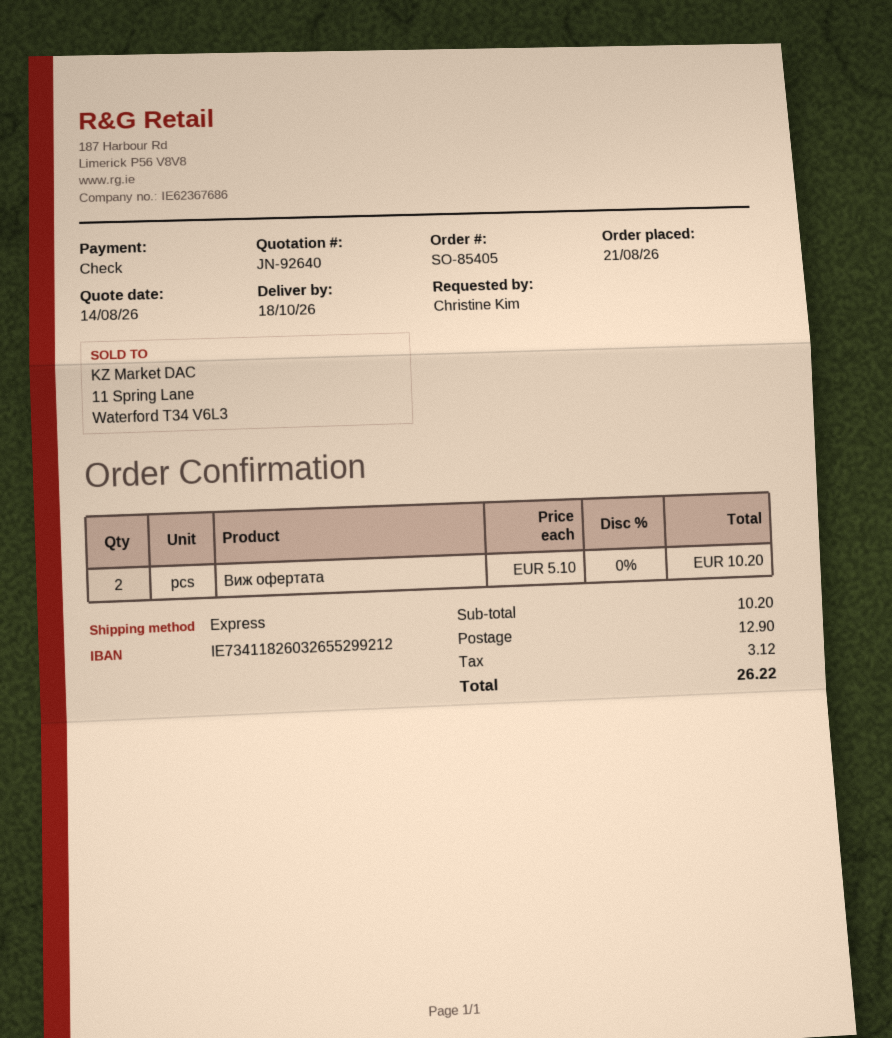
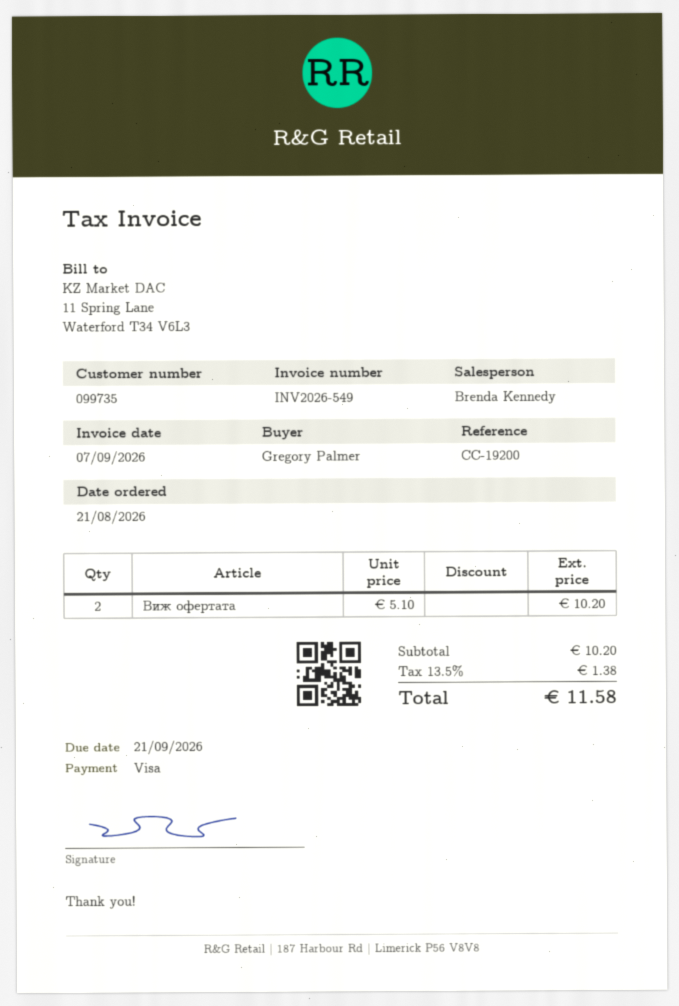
ordered by: Christine Kim -> Gregory Palmer
payment method: cheque -> Visa
shipping: 12.90 -> none
tax: 3.12 -> 1.38
total: 26.22 -> 11.58

